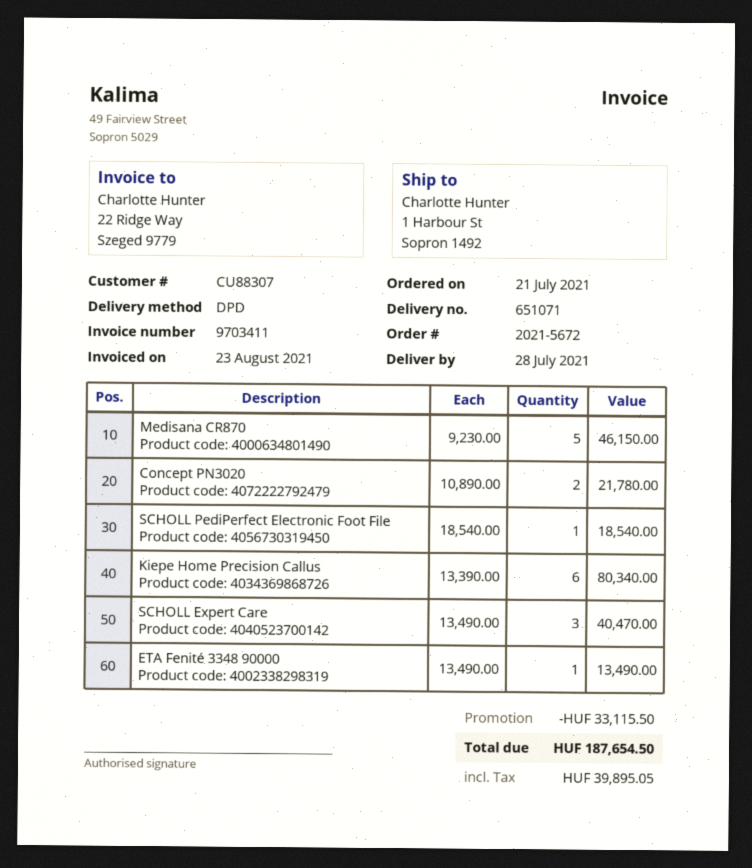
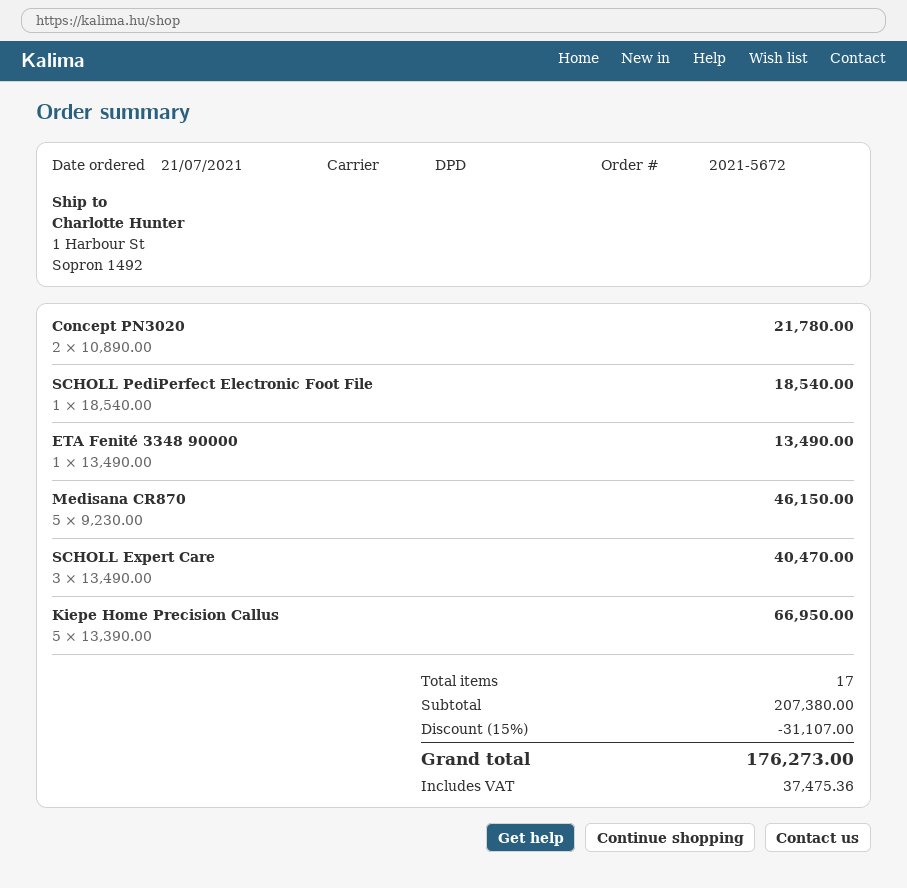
Kiepe Home Precision Callus: 6 x 13390.00 = 80340.00 -> 5 x 13390.00 = 66950.00
discount: 33115.50 -> 31107.00
tax: 39895.05 -> 37475.36
total: 187654.50 -> 176273.00

